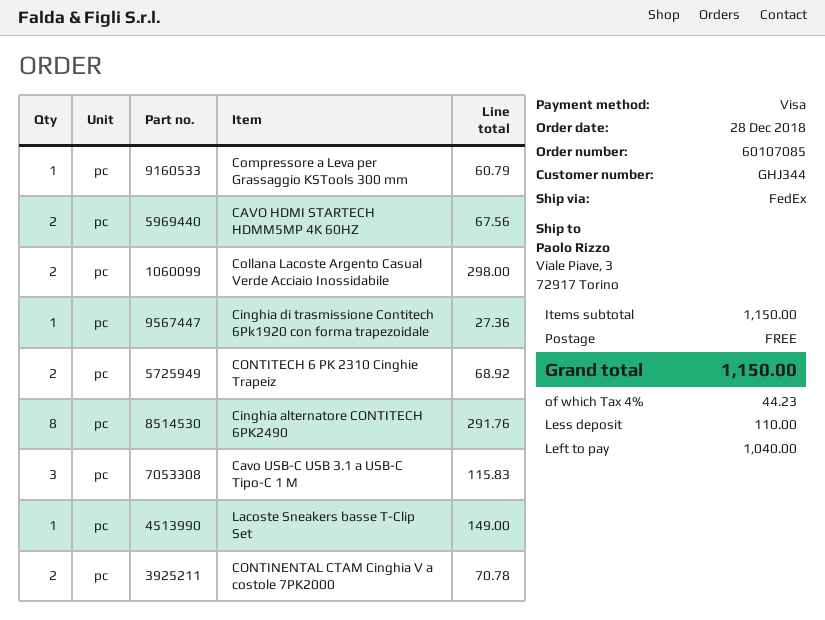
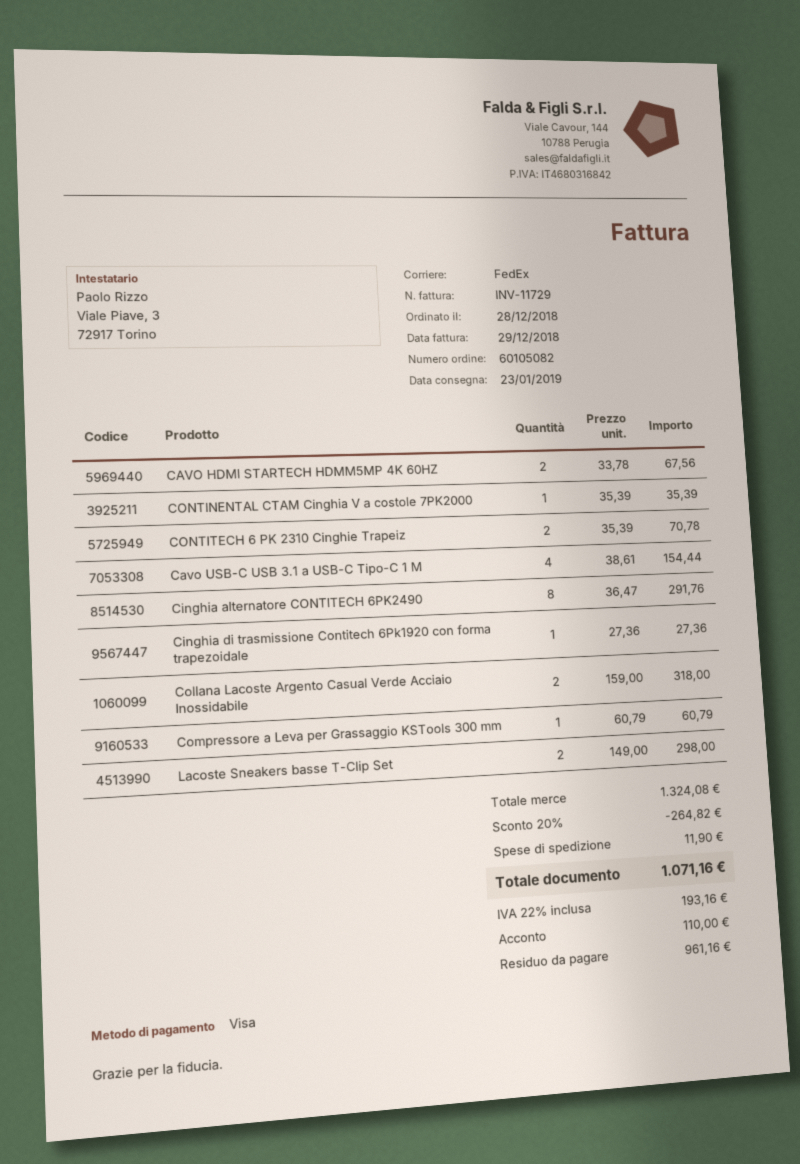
order number: 60107085 -> 60105082
Collana Lacoste Argento Casual Verde Acciaio Inossidabile: 2 for 298.00 -> 2 for 318.00
CONTITECH 6 PK 2310 Cinghie Trapeiz: 2 for 68.92 -> 2 for 70.78
Cavo USB-C USB 3.1 a USB-C Tipo-C 1 M: 3 for 115.83 -> 4 for 154.44
Lacoste Sneakers basse T-Clip Set: 1 for 149.00 -> 2 for 298.00
CONTINENTAL CTAM Cinghia V a costole 7PK2000: 2 for 70.78 -> 1 for 35.39
subtotal: 1150.00 -> 1324.08
discount: none -> 20% = 264.82
shipping: 0.00 -> 11.90
tax: 4% = 44.23 -> 22% = 193.16
total: 1150.00 -> 1071.16
balance: 1040.00 -> 961.16

